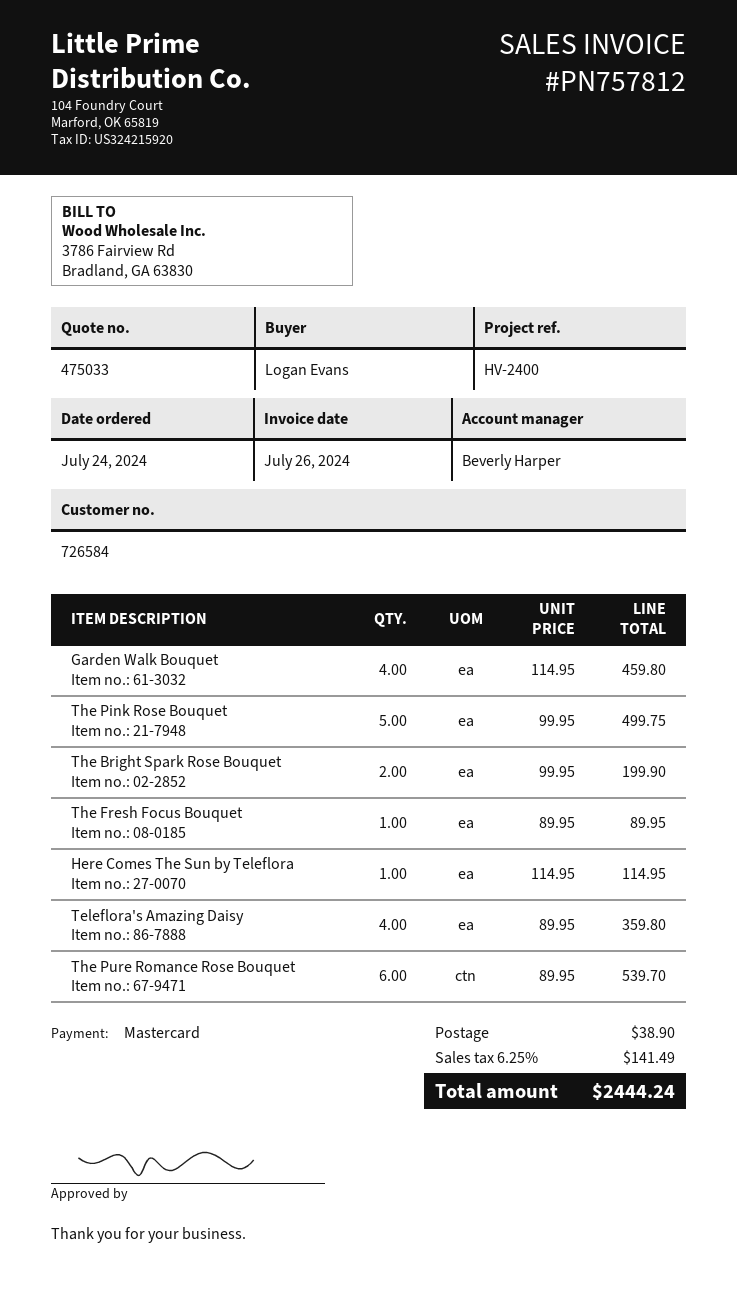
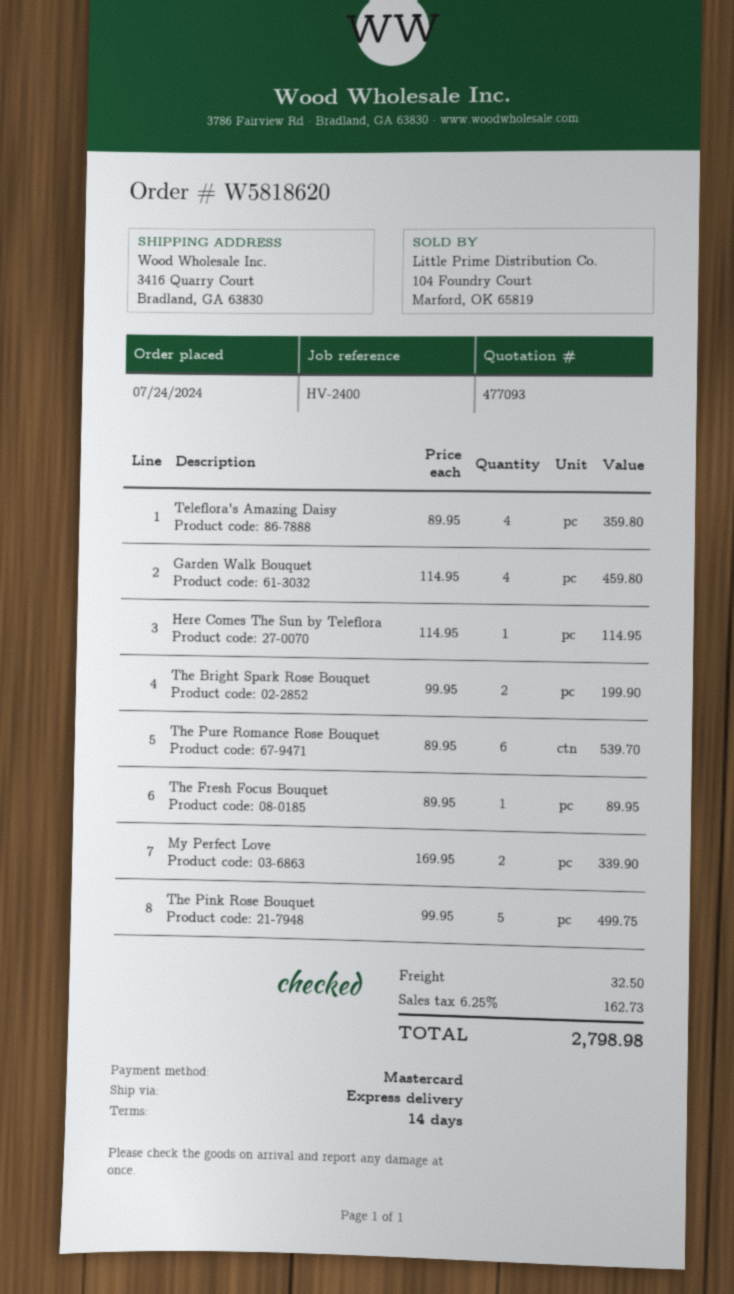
quote number: 475033 -> 477093
My Perfect Love: none -> 2 x 169.95 = 339.90
shipping: 38.90 -> 32.50
tax: 6.25% = 141.49 -> 6.25% = 162.73
total: 2444.24 -> 2798.98

